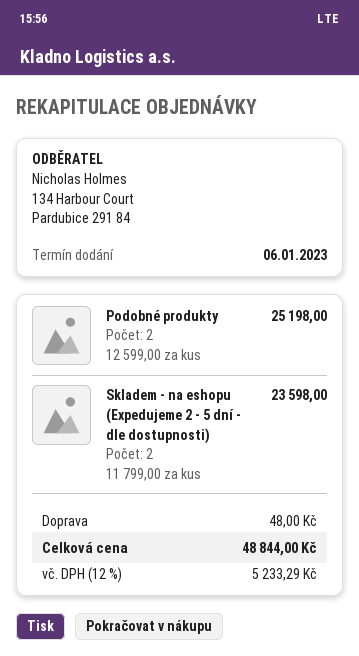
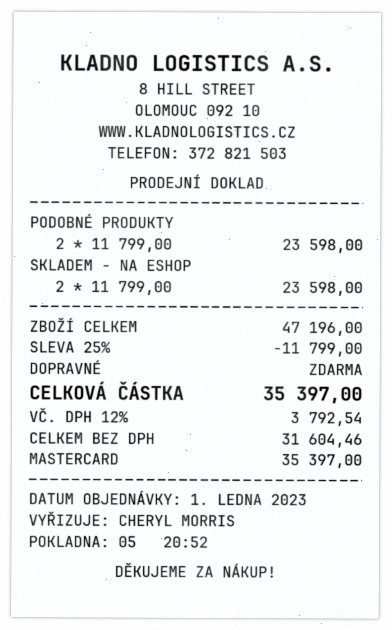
Podobné produkty: 2 x 12599.00 = 25198.00 -> 2 x 11799.00 = 23598.00
discount: none -> 25% = 11799.00
shipping: 48.00 -> 0.00
tax: 12% = 5233.29 -> 12% = 3792.54
total: 48844.00 -> 35397.00

